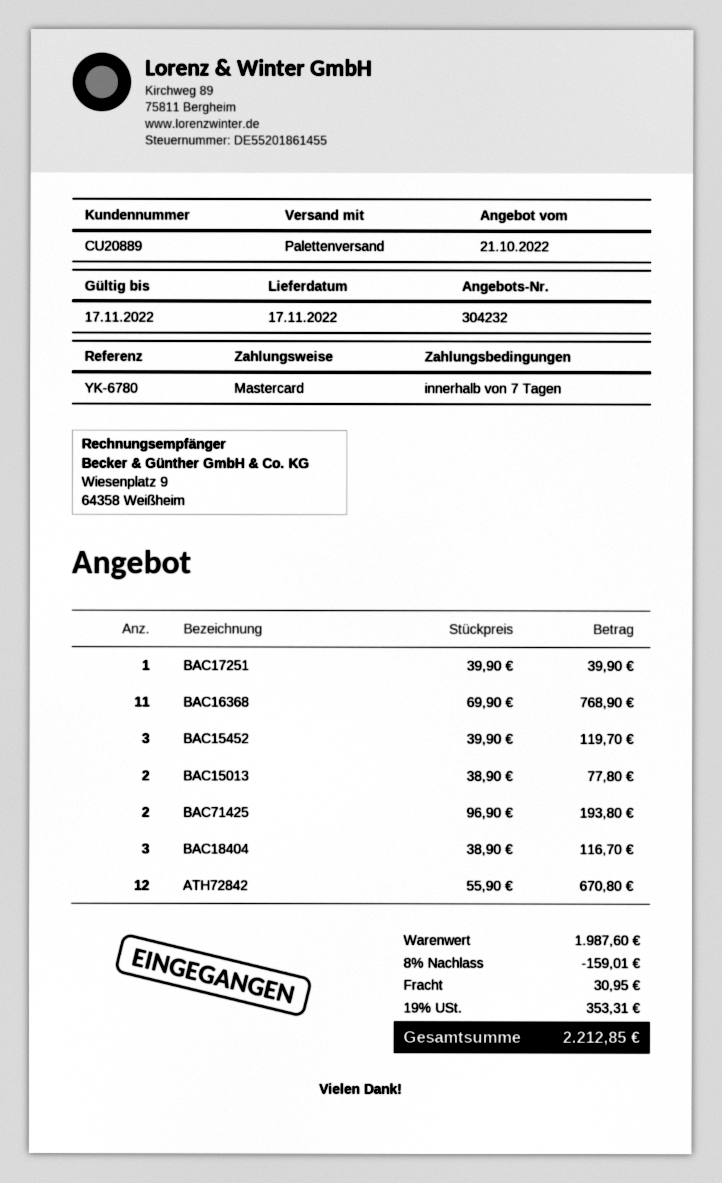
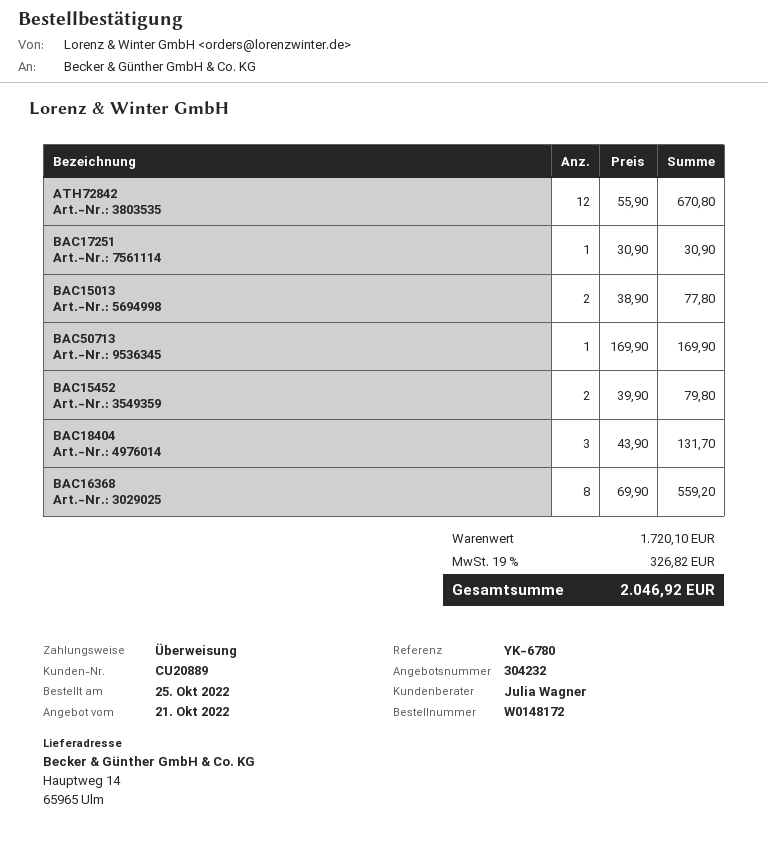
payment method: Mastercard -> bank transfer
BAC17251: 1 x 39.90 = 39.90 -> 1 x 30.90 = 30.90
BAC16368: 11 x 69.90 = 768.90 -> 8 x 69.90 = 559.20
BAC15452: 3 x 39.90 = 119.70 -> 2 x 39.90 = 79.80
BAC71425: 2 x 96.90 = 193.80 -> none
BAC18404: 3 x 38.90 = 116.70 -> 3 x 43.90 = 131.70
BAC50713: none -> 1 x 169.90 = 169.90
subtotal: 1987.60 -> 1720.10
discount: 8% = 159.01 -> none
shipping: 30.95 -> none
tax: 19% = 353.31 -> 19% = 326.82
total: 2212.85 -> 2046.92

